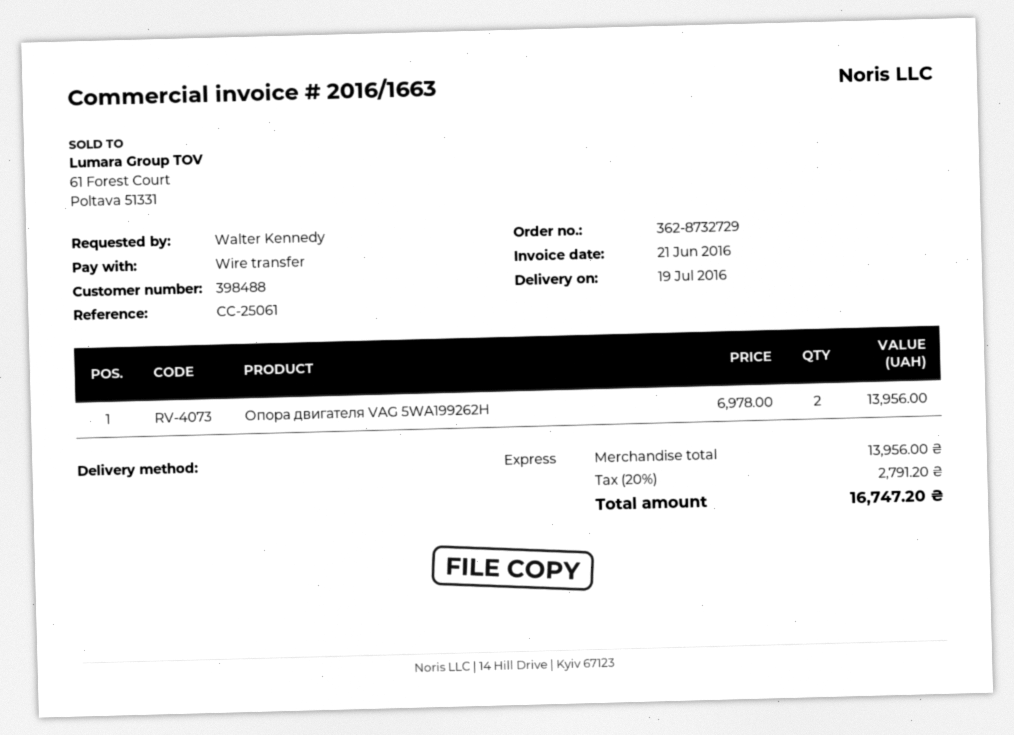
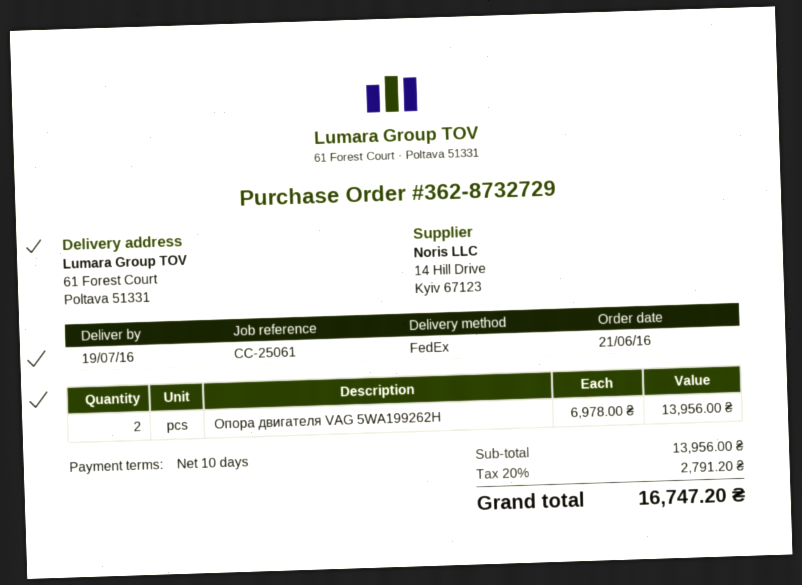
shipping method: express -> FedEx

